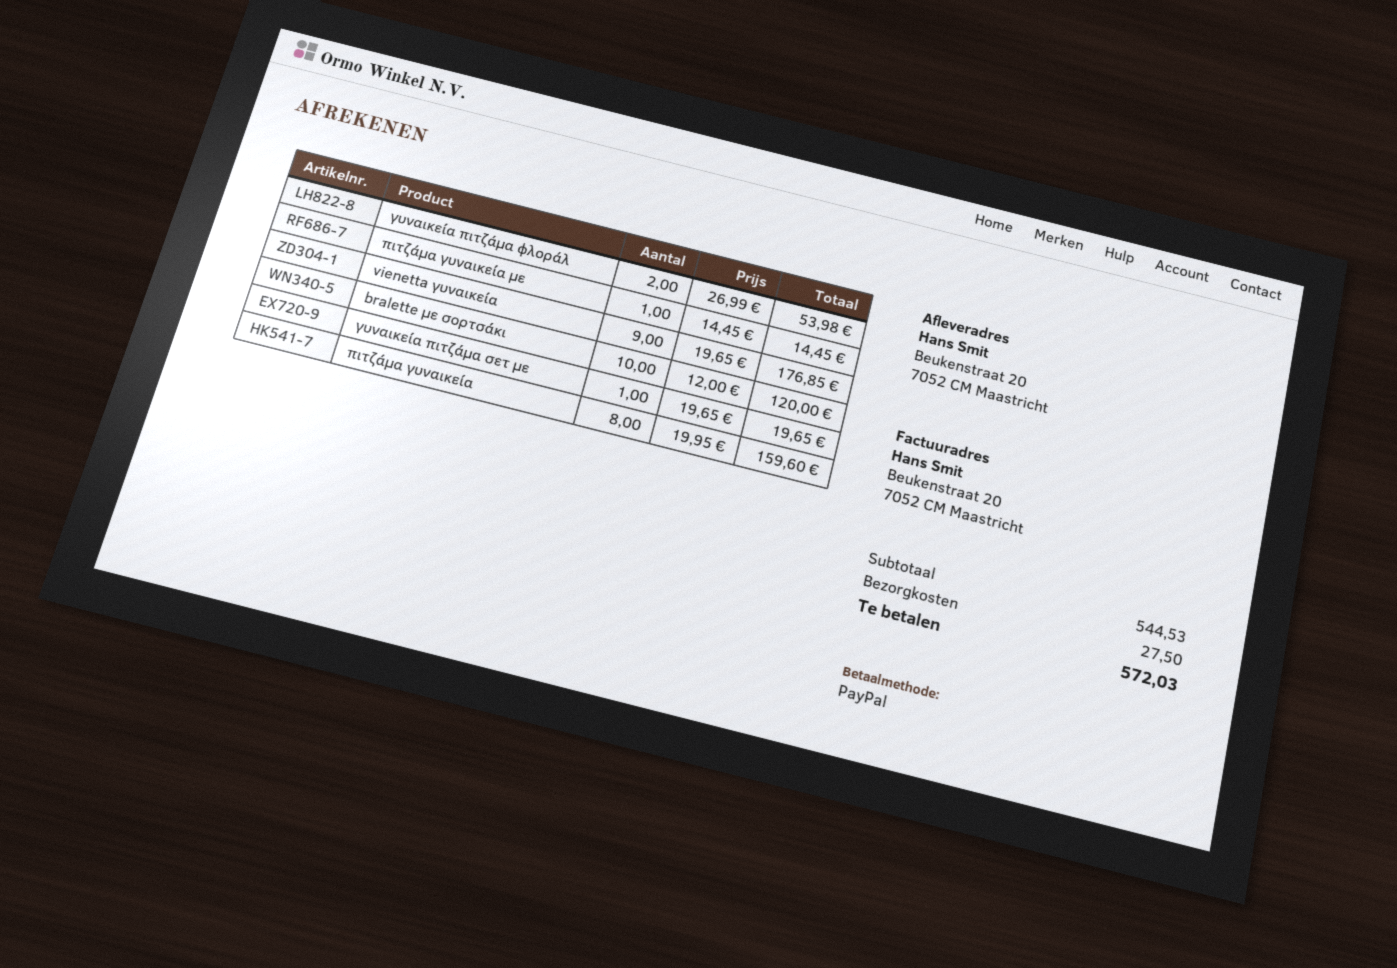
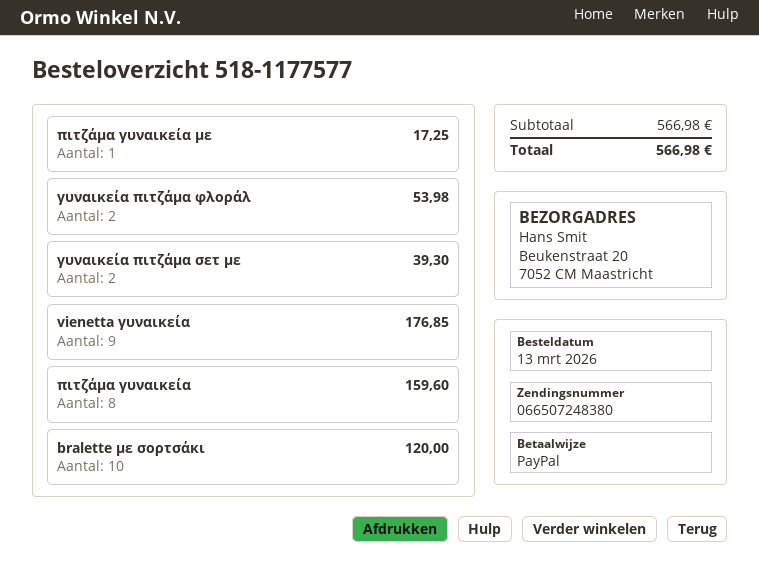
πιτζάμα γυναικεία με: 1 for 14.45 -> 1 for 17.25
γυναικεία πιτζάμα σετ με: 1 for 19.65 -> 2 for 39.30
subtotal: 544.53 -> 566.98
shipping: 27.50 -> none
total: 572.03 -> 566.98

